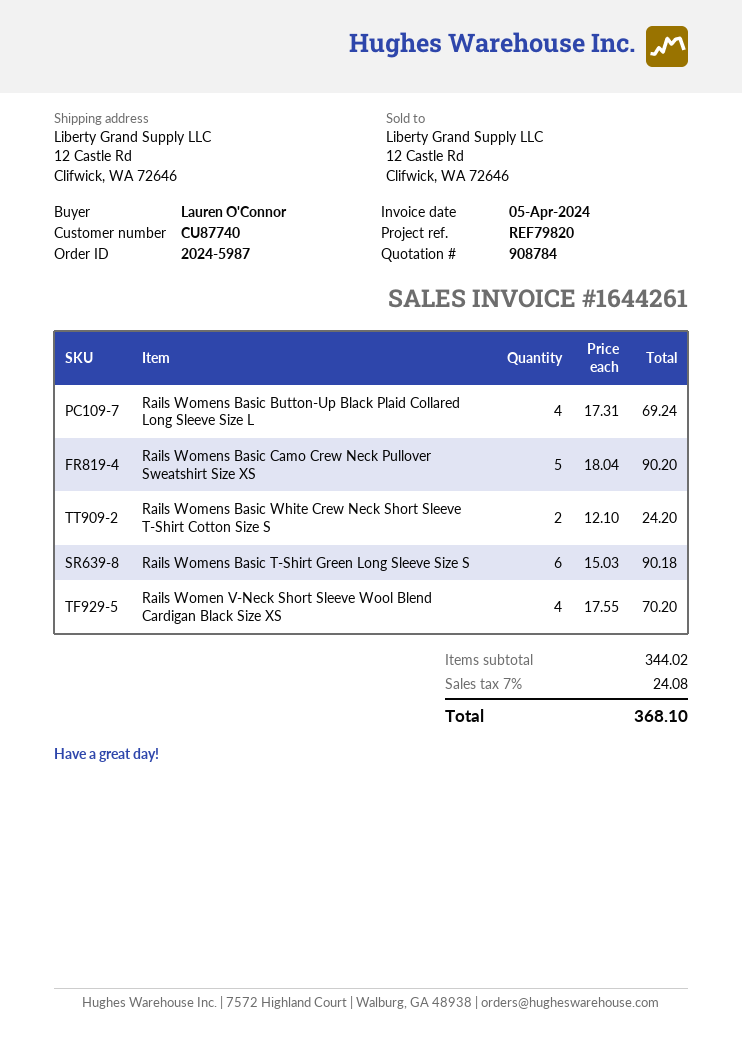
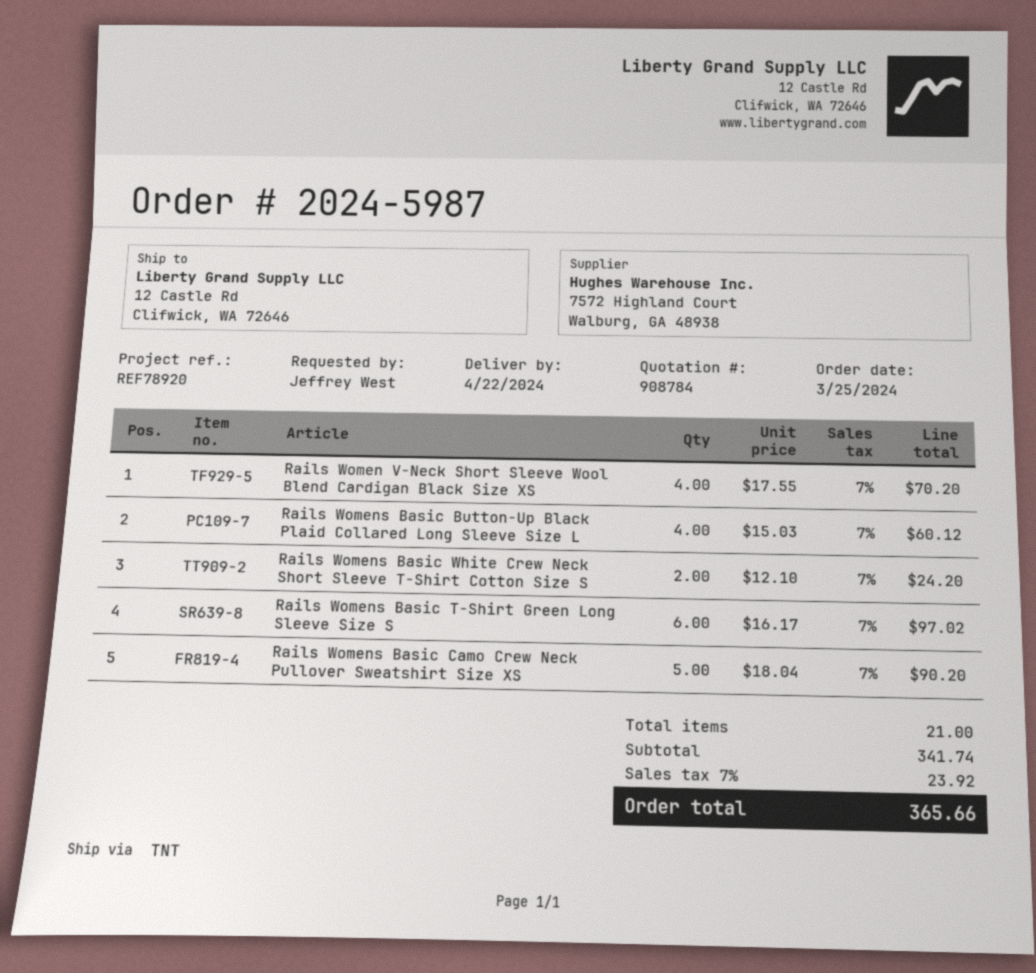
reference: REF79820 -> REF78920
ordered by: Lauren O'Connor -> Jeffrey West
Rails Womens Basic Button-Up Black Plaid Collared Long Sleeve Size L: 4 x 17.31 = 69.24 -> 4 x 15.03 = 60.12
Rails Womens Basic T-Shirt Green Long Sleeve Size S: 6 x 15.03 = 90.18 -> 6 x 16.17 = 97.02
subtotal: 344.02 -> 341.74
tax: 7% = 24.08 -> 7% = 23.92
total: 368.10 -> 365.66

